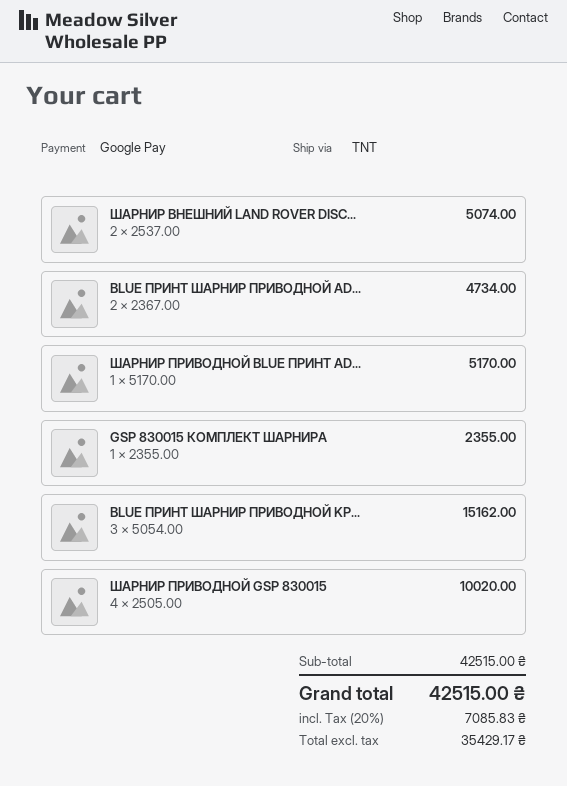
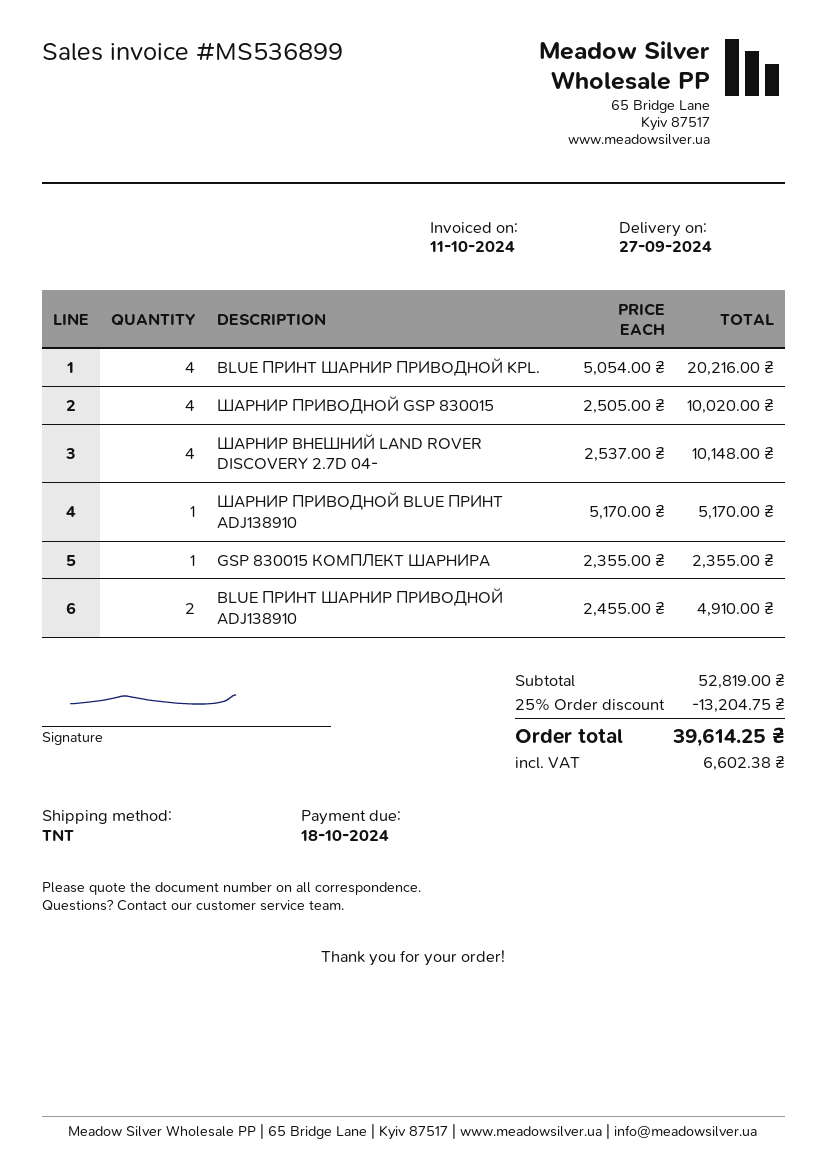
ШАРНИР ВНЕШНИЙ LAND ROVER DISC...: 2 x 2537.00 = 5074.00 -> 4 x 2537.00 = 10148.00
BLUE ПРИНТ ШАРНИР ПРИВОДНОЙ AD...: 2 x 2367.00 = 4734.00 -> 2 x 2455.00 = 4910.00
BLUE ПРИНТ ШАРНИР ПРИВОДНОЙ KP...: 3 x 5054.00 = 15162.00 -> 4 x 5054.00 = 20216.00
subtotal: 42515.00 -> 52819.00
discount: none -> 25% = 13204.75
tax: 7085.83 -> 6602.38
total: 42515.00 -> 39614.25

